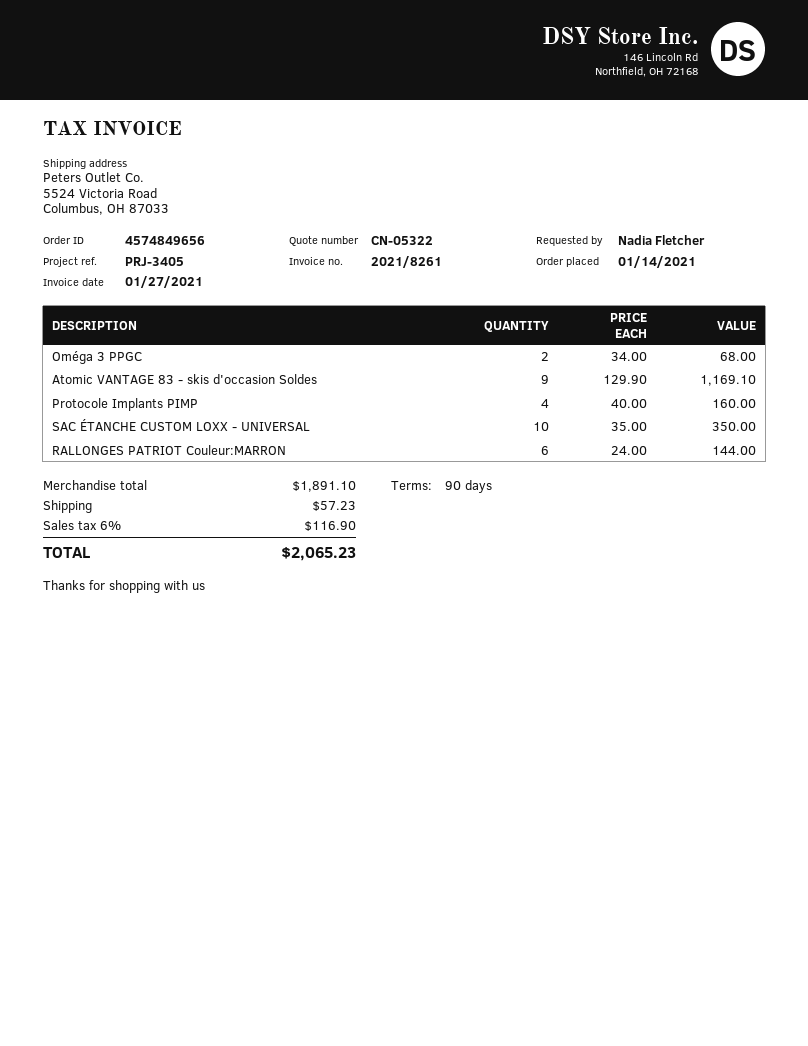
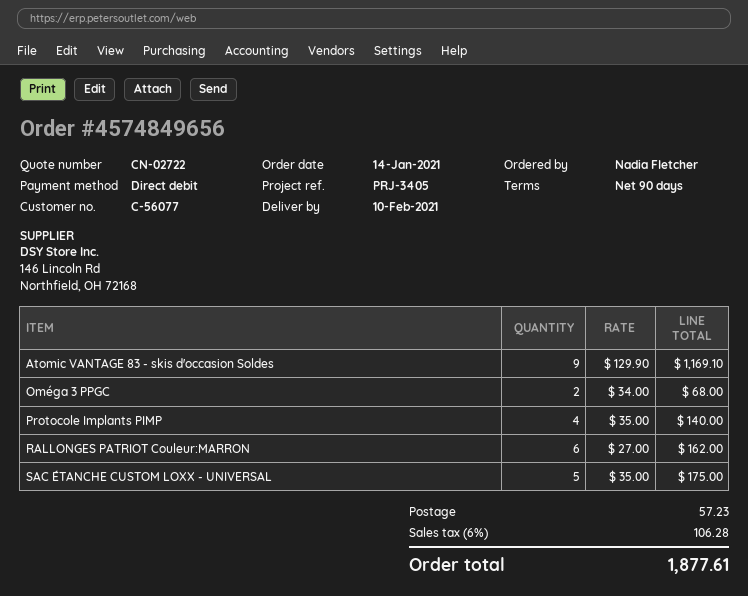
quote number: CN-05322 -> CN-02722
Protocole Implants PIMP: 4 x 40.00 = 160.00 -> 4 x 35.00 = 140.00
SAC ÉTANCHE CUSTOM LOXX - UNIVERSAL: 10 x 35.00 = 350.00 -> 5 x 35.00 = 175.00
RALLONGES PATRIOT Couleur:MARRON: 6 x 24.00 = 144.00 -> 6 x 27.00 = 162.00
tax: 6% = 116.90 -> 6% = 106.28
total: 2065.23 -> 1877.61

